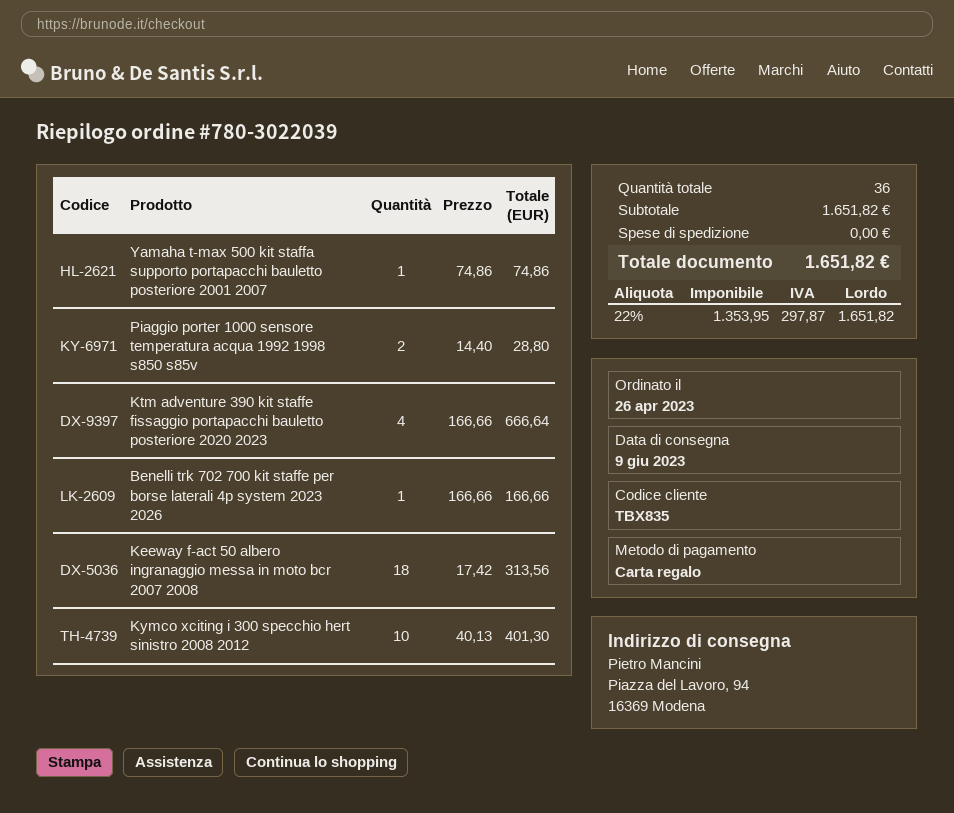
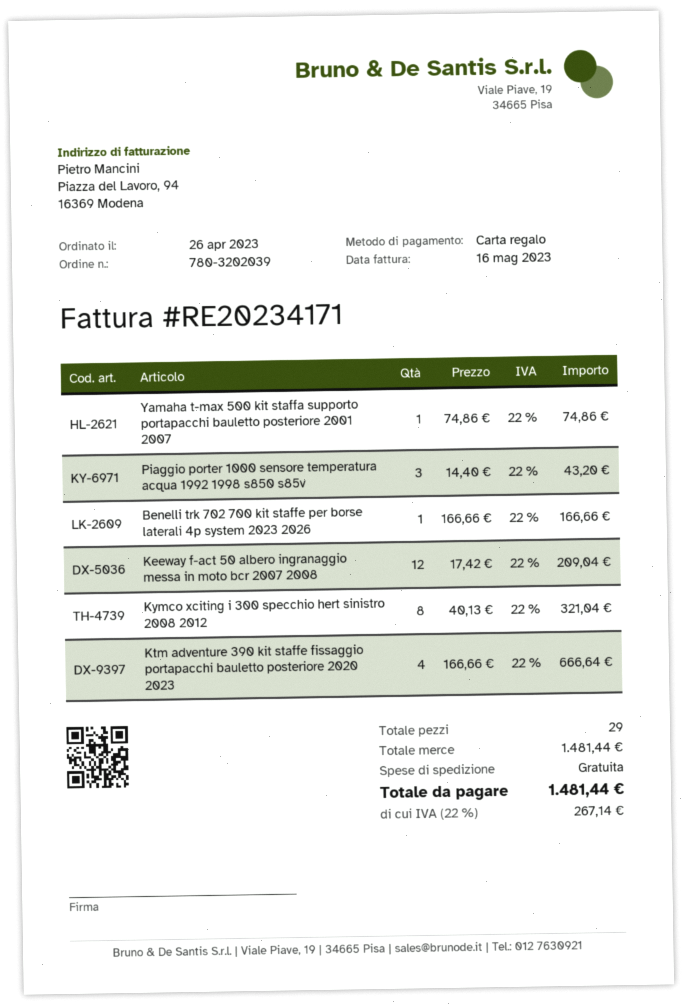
order number: 780-3022039 -> 780-3202039
Piaggio porter 1000 sensore temperatura acqua 1992 1998 s850 s85v: 2 x 14.40 = 28.80 -> 3 x 14.40 = 43.20
Keeway f-act 50 albero ingranaggio messa in moto bcr 2007 2008: 18 x 17.42 = 313.56 -> 12 x 17.42 = 209.04
Kymco xciting i 300 specchio hert sinistro 2008 2012: 10 x 40.13 = 401.30 -> 8 x 40.13 = 321.04
total quantity: 36 -> 29
subtotal: 1651.82 -> 1481.44
tax: 22% = 297.87 -> 22% = 267.14
total: 1651.82 -> 1481.44

